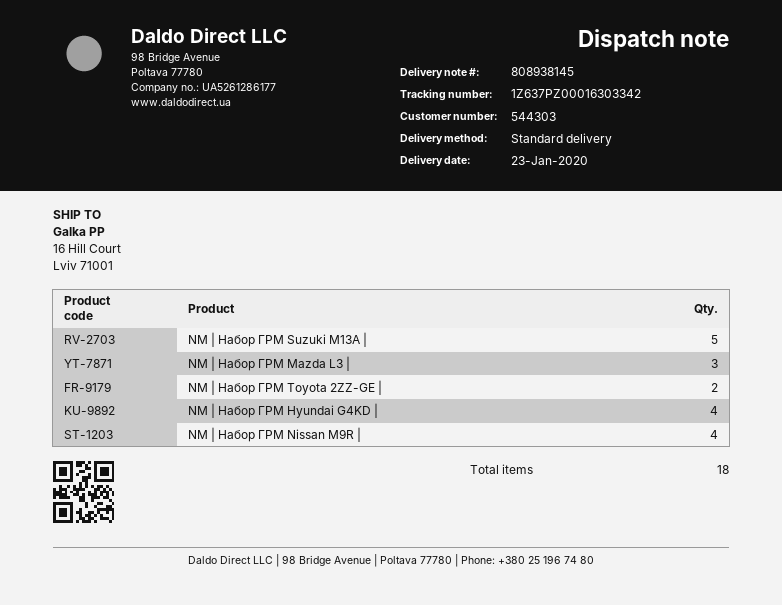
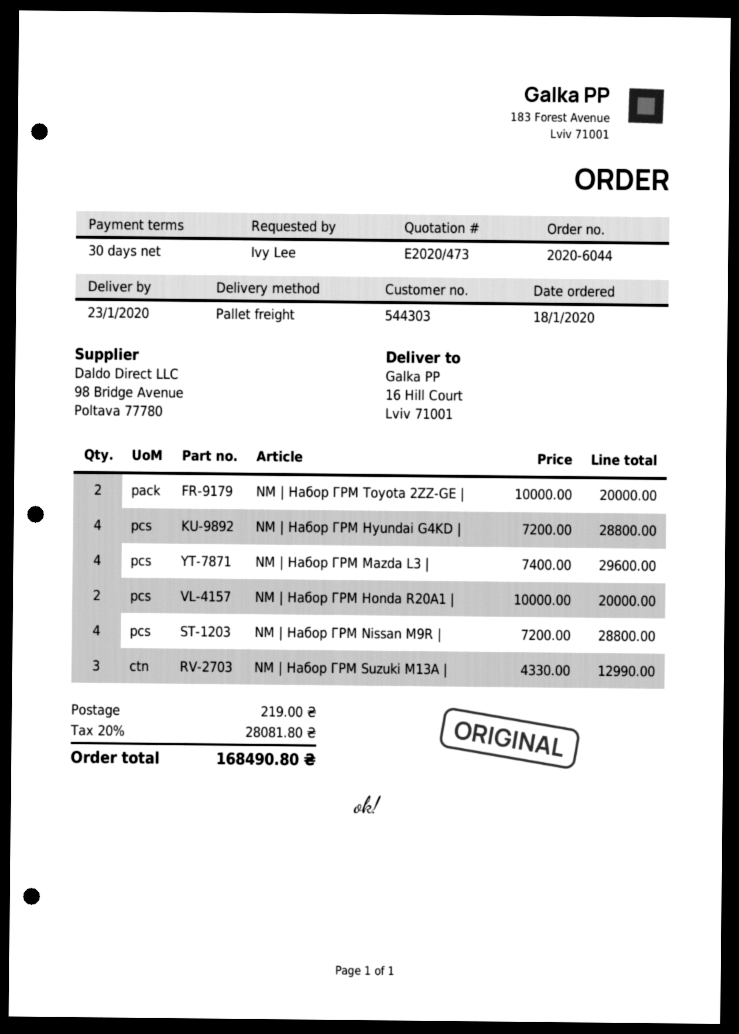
shipping method: standard -> pallet freight
NM | Набор ГРМ Suzuki M13A |: 5 -> 3
NM | Набор ГРМ Mazda L3 |: 3 -> 4
NM | Набор ГРМ Honda R20A1 |: none -> 2

